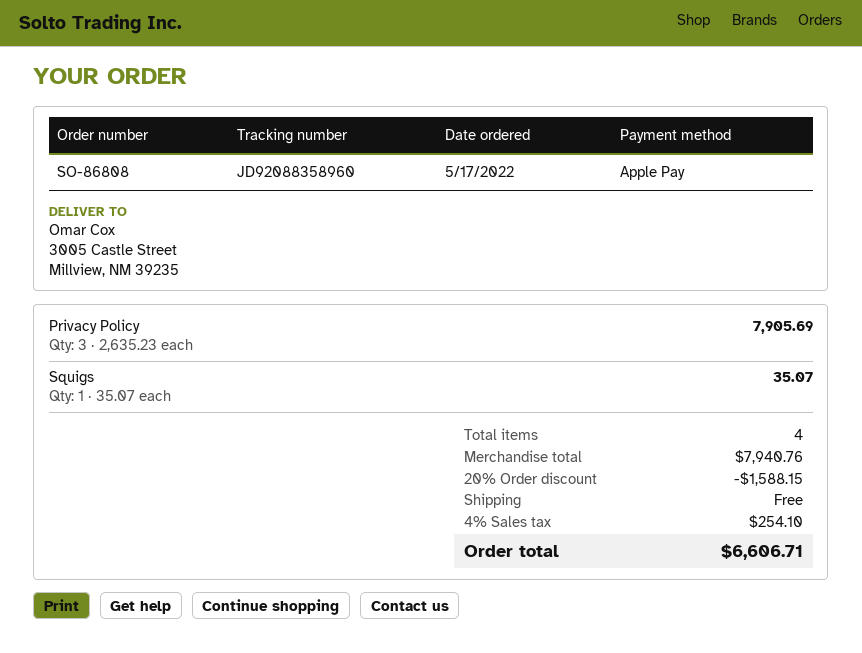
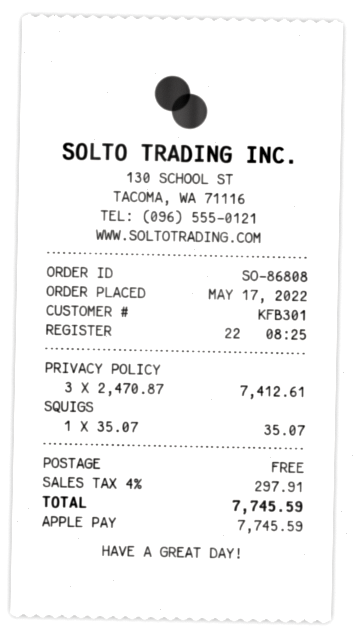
Privacy Policy: 3 x 2635.23 = 7905.69 -> 3 x 2470.87 = 7412.61
discount: 20% = 1588.15 -> none
tax: 4% = 254.10 -> 4% = 297.91
total: 6606.71 -> 7745.59

